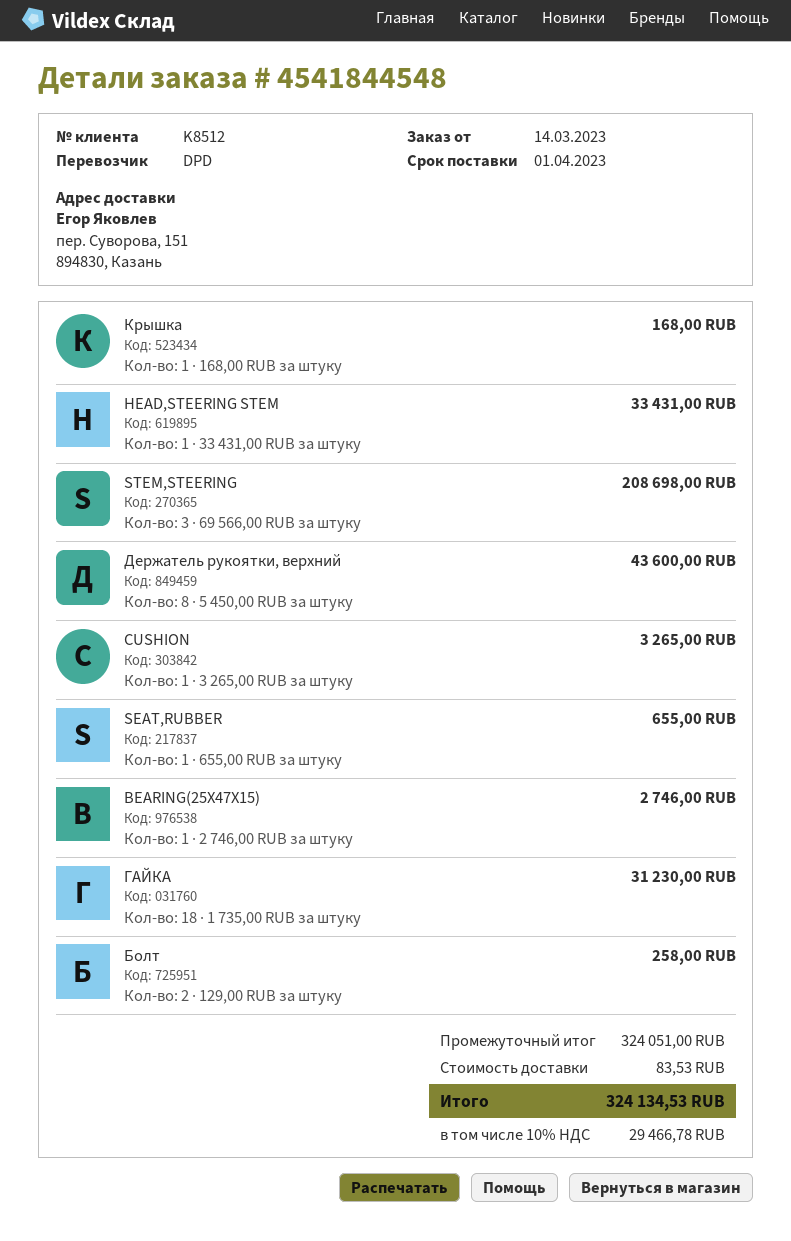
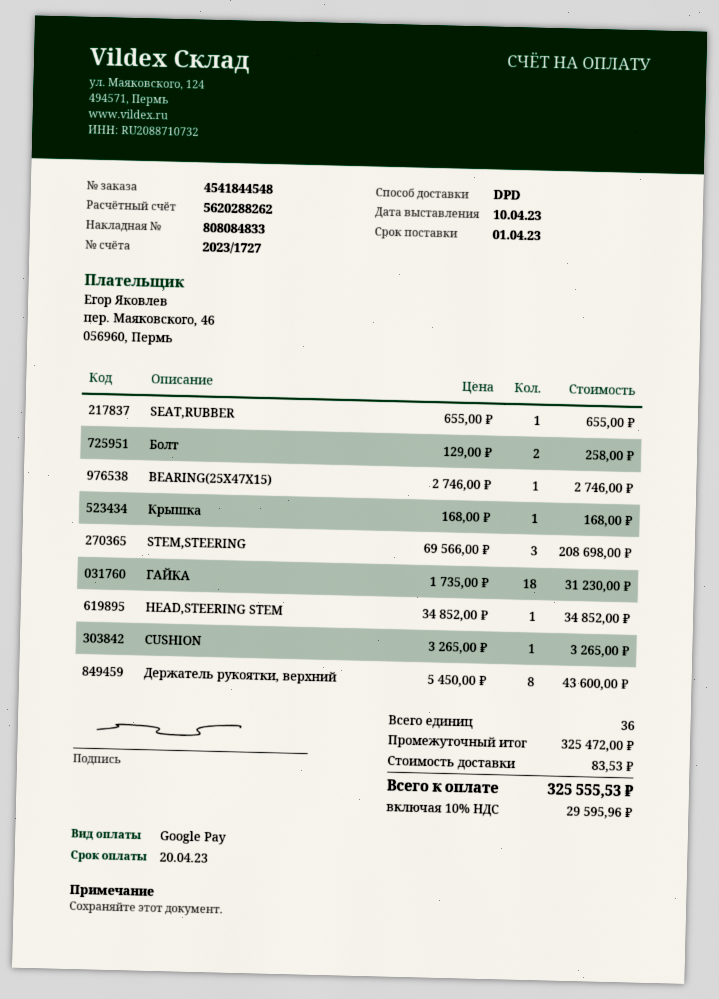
HEAD,STEERING STEM: 1 x 33431.00 = 33431.00 -> 1 x 34852.00 = 34852.00
subtotal: 324051.00 -> 325472.00
tax: 10% = 29466.78 -> 10% = 29595.96
total: 324134.53 -> 325555.53

